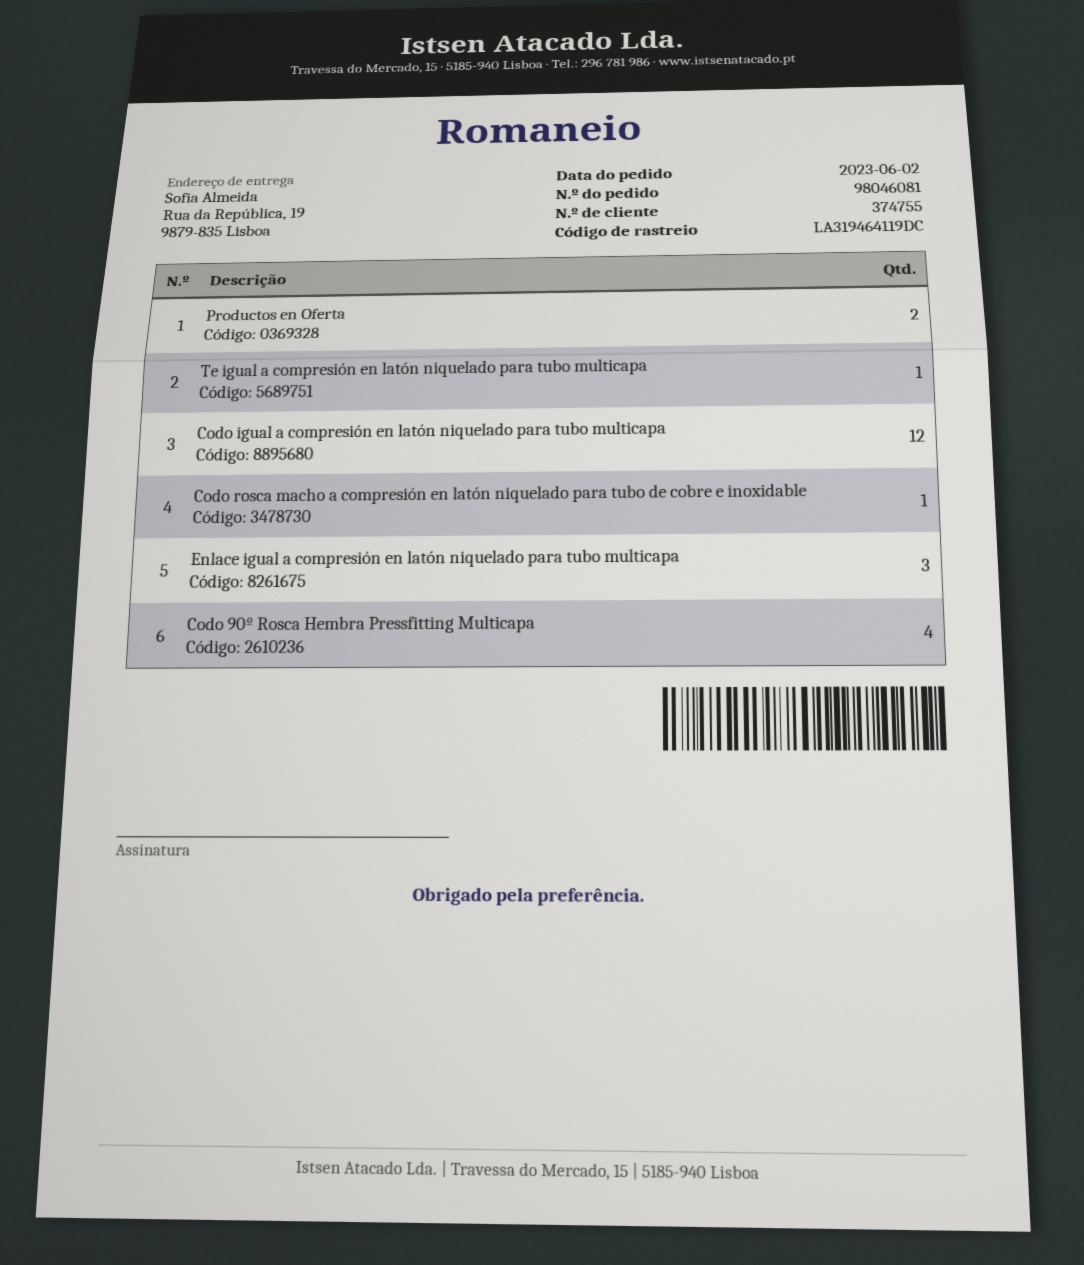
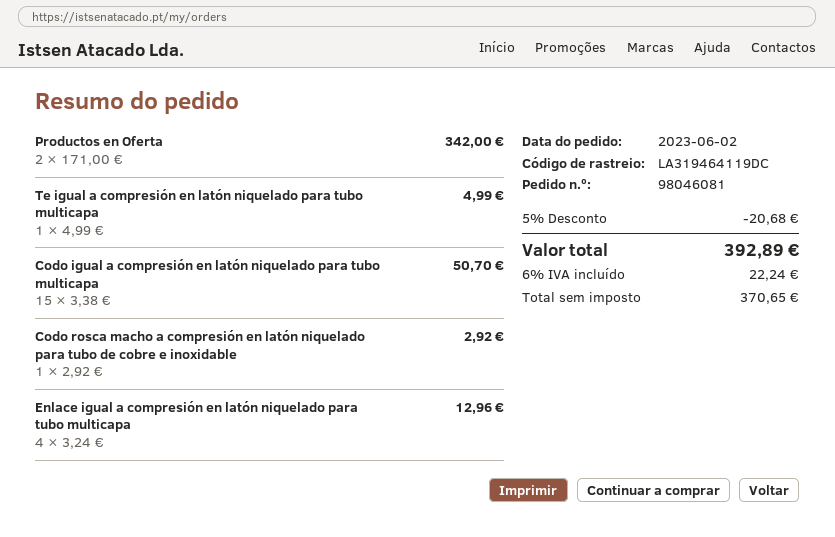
Codo igual a compresión en latón niquelado para tubo multicapa: 12 -> 15
Enlace igual a compresión en latón niquelado para tubo multicapa: 3 -> 4
Codo 90º Rosca Hembra Pressfitting Multicapa: 4 -> none

